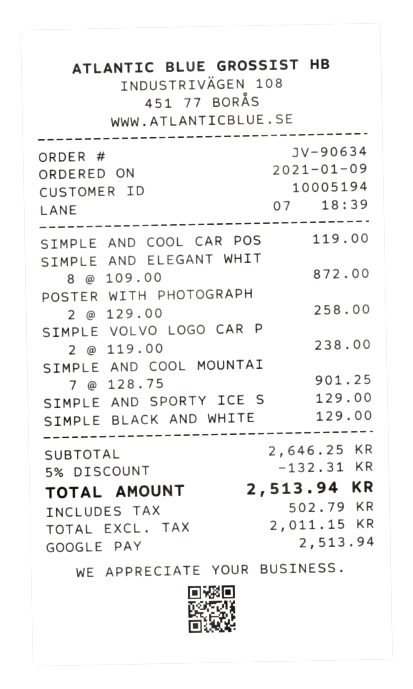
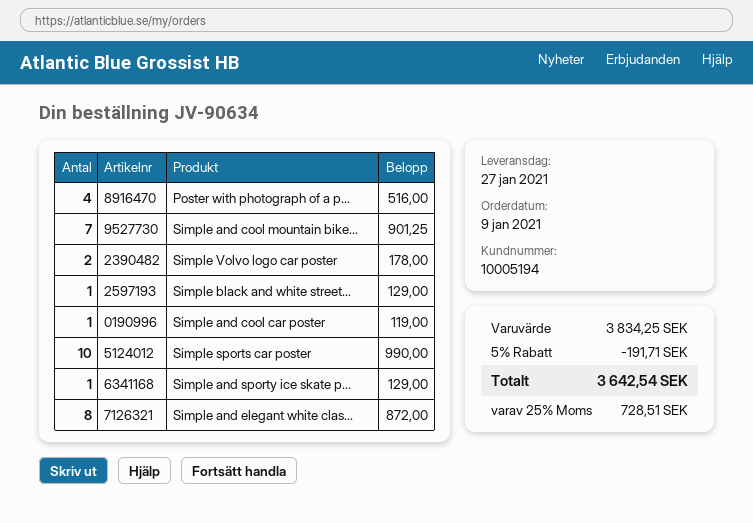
POSTER WITH PHOTOGRAPH: 2 for 258.00 -> 4 for 516.00
SIMPLE VOLVO LOGO CAR P: 2 for 238.00 -> 2 for 178.00
Simple sports car poster: none -> 10 for 990.00
subtotal: 2646.25 -> 3834.25
discount: 5% = 132.31 -> 5% = 191.71
tax: 502.79 -> 728.51
total: 2513.94 -> 3642.54

